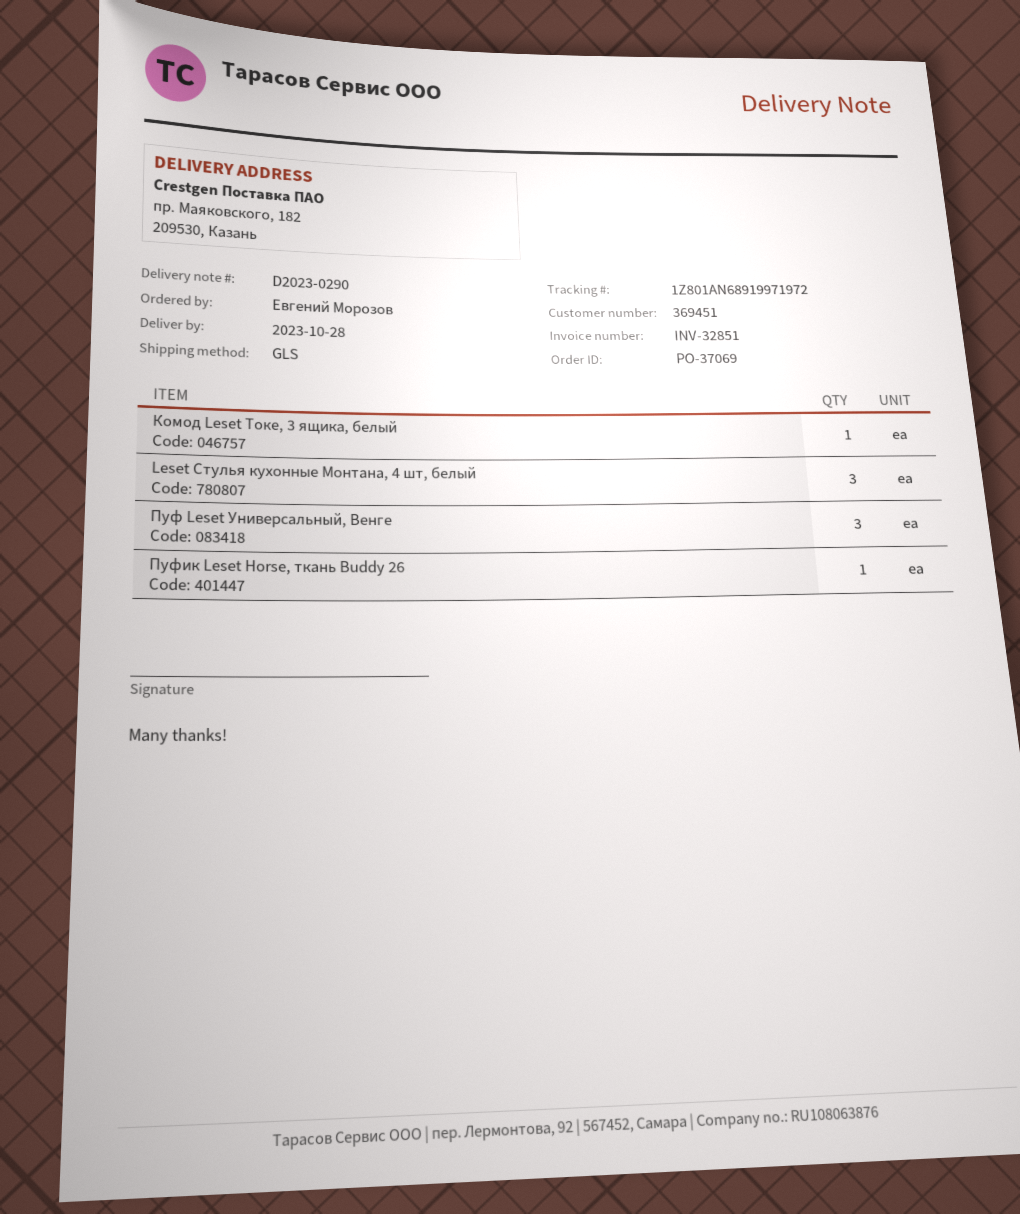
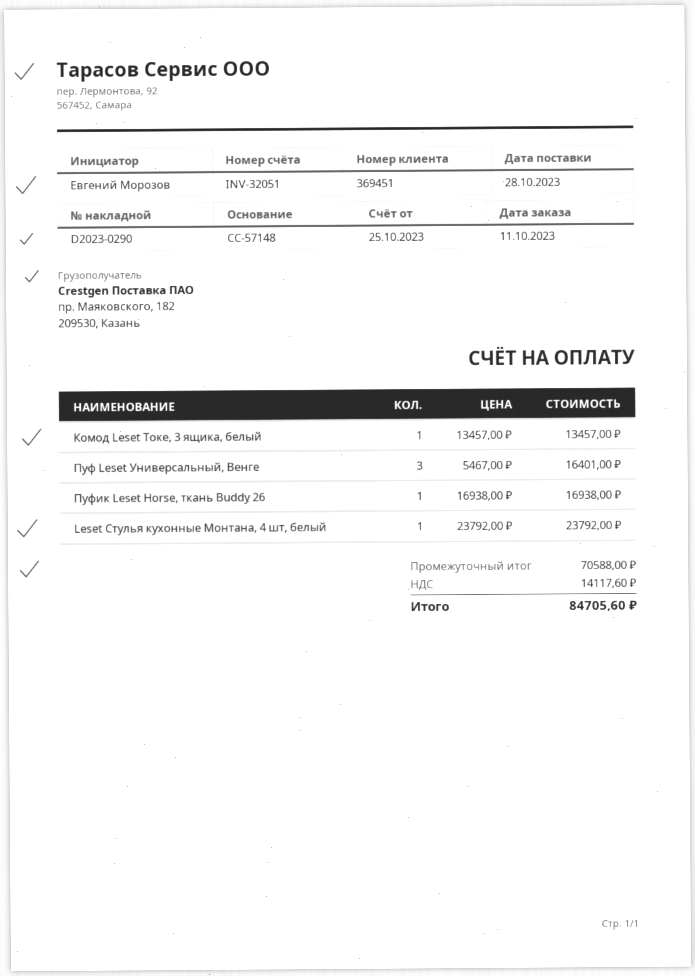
invoice number: INV-32851 -> INV-32051
Leset Стулья кухонные Монтана, 4 шт, белый: 3 -> 1

